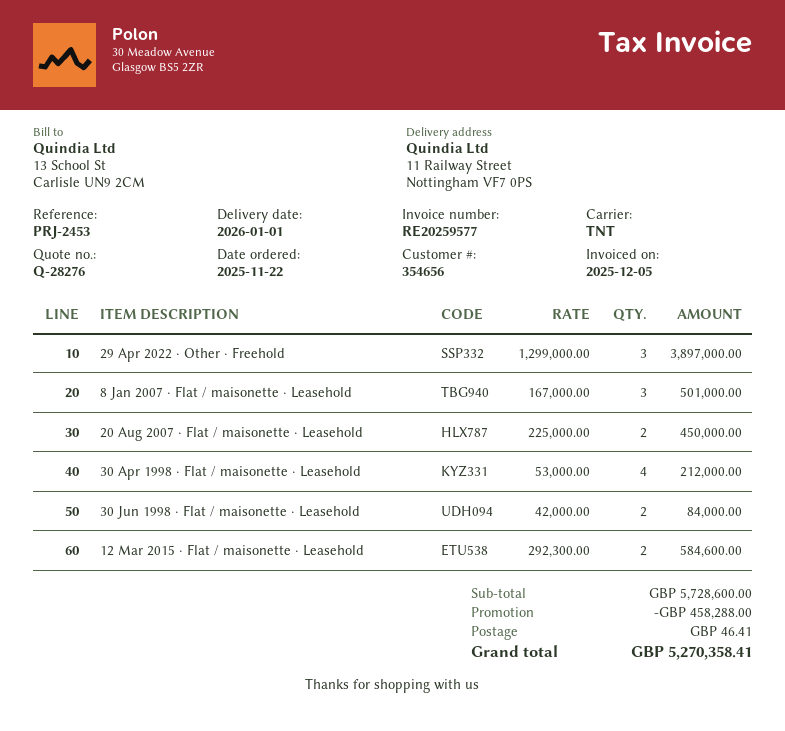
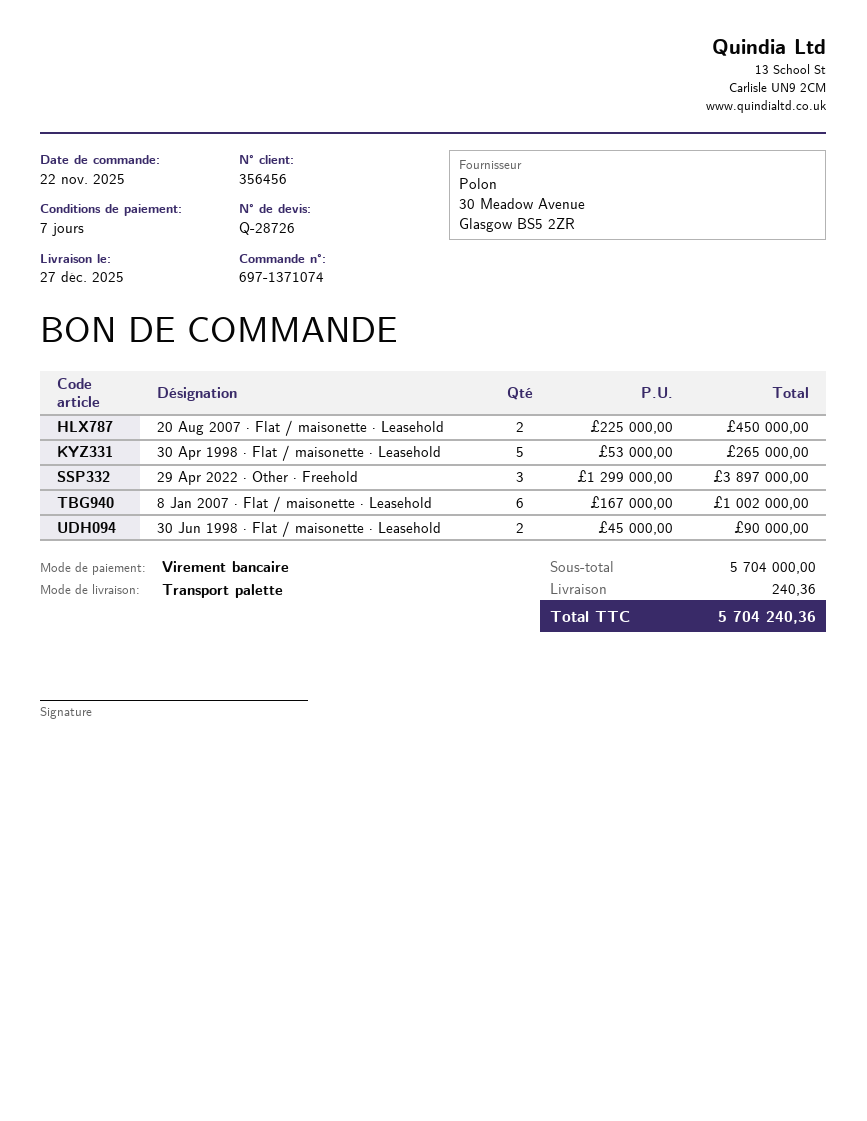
quote number: Q-28276 -> Q-28726
delivery date: 2026-01-01 -> 2025-12-27
customer number: 354656 -> 356456
shipping method: TNT -> pallet freight
8 Jan 2007 · Flat / maisonette · Leasehold: 3 x 167000.00 = 501000.00 -> 6 x 167000.00 = 1002000.00
30 Apr 1998 · Flat / maisonette · Leasehold: 4 x 53000.00 = 212000.00 -> 5 x 53000.00 = 265000.00
30 Jun 1998 · Flat / maisonette · Leasehold: 2 x 42000.00 = 84000.00 -> 2 x 45000.00 = 90000.00
12 Mar 2015 · Flat / maisonette · Leasehold: 2 x 292300.00 = 584600.00 -> none
subtotal: 5728600.00 -> 5704000.00
discount: 458288.00 -> none
shipping: 46.41 -> 240.36
total: 5270358.41 -> 5704240.36

